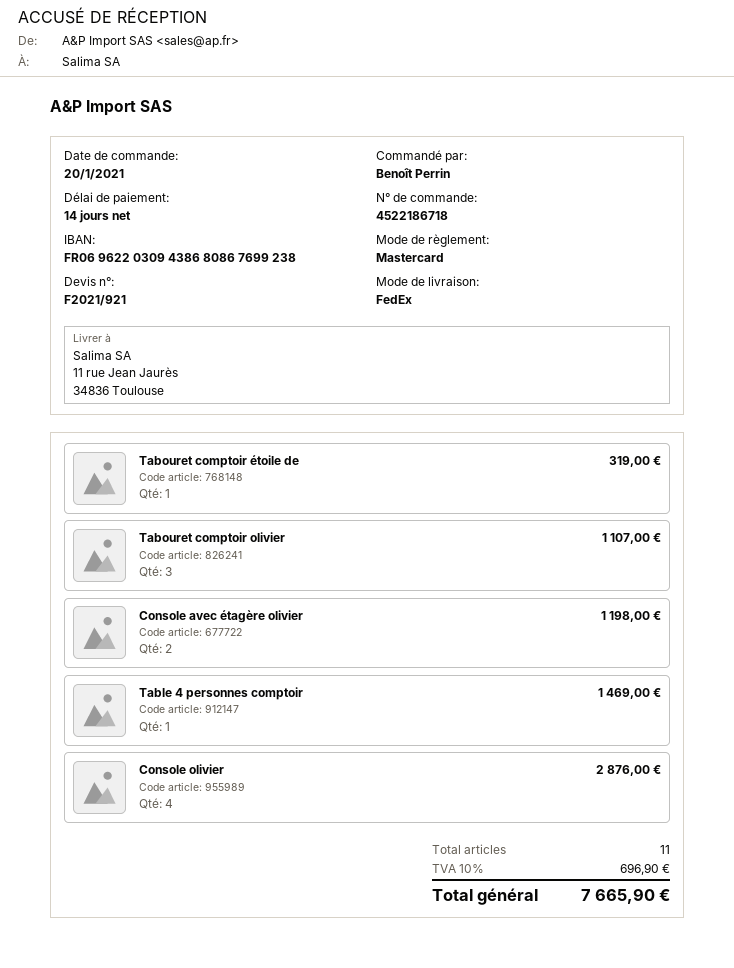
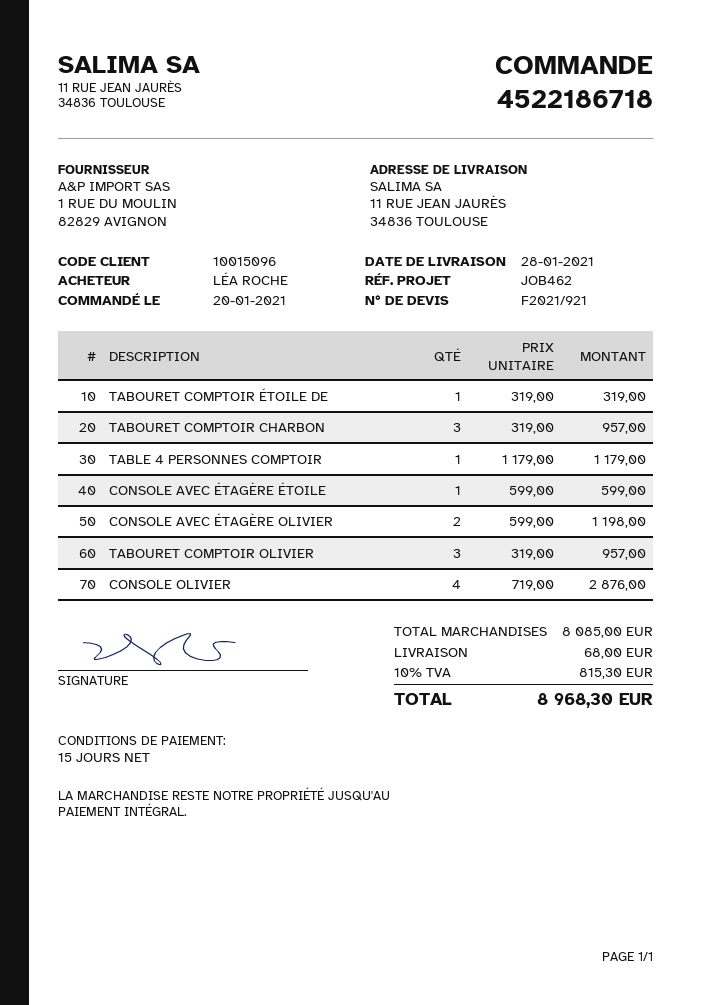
payment terms: 14 days -> 15 days
ordered by: Benoît Perrin -> LÉA ROCHE
Tabouret comptoir olivier: 3 for 1107.00 -> 3 for 957.00
Table 4 personnes comptoir: 1 for 1469.00 -> 1 for 1179.00
TABOURET COMPTOIR CHARBON: none -> 3 for 957.00
CONSOLE AVEC ÉTAGÈRE ÉTOILE: none -> 1 for 599.00
shipping: none -> 68.00
tax: 10% = 696.90 -> 10% = 815.30
total: 7665.90 -> 8968.30

